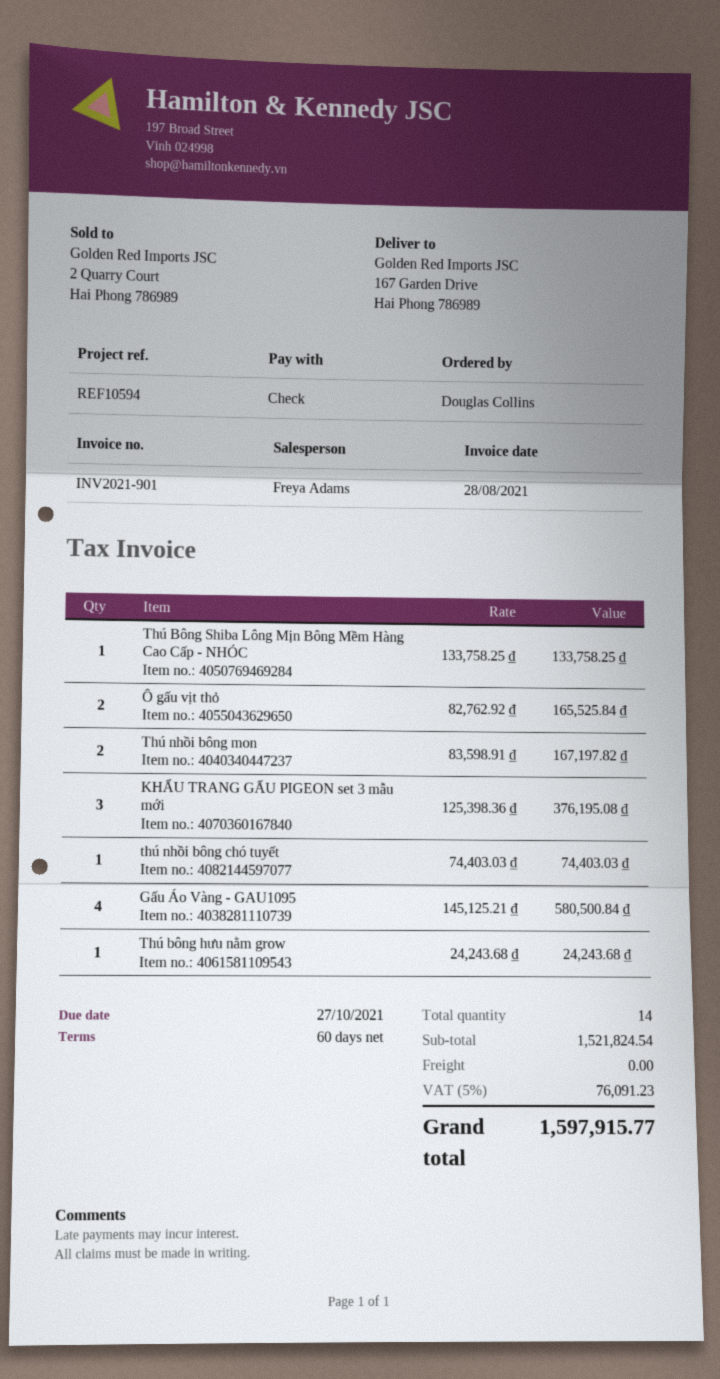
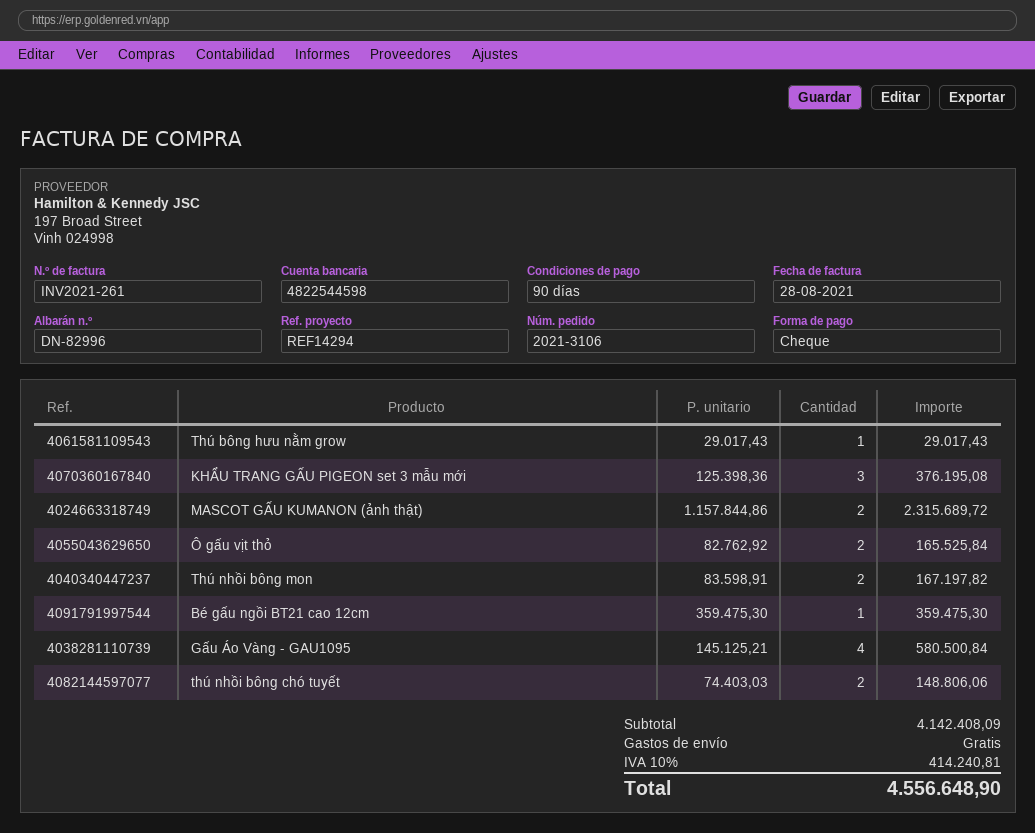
invoice number: INV2021-901 -> INV2021-261
payment terms: 60 days -> 90 days
reference: REF10594 -> REF14294
Thú Bông Shiba Lông Mịn Bông Mềm Hàng Cao Cấp - NHÓC: 1 x 133758.25 = 133758.25 -> none
thú nhồi bông chó tuyết: 1 x 74403.03 = 74403.03 -> 2 x 74403.03 = 148806.06
Thú bông hưu nằm grow: 1 x 24243.68 = 24243.68 -> 1 x 29017.43 = 29017.43
MASCOT GẤU KUMANON (ảnh thật): none -> 2 x 1157844.86 = 2315689.72
Bé gấu ngồi BT21 cao 12cm: none -> 1 x 359475.30 = 359475.30
subtotal: 1521824.54 -> 4142408.09
tax: 5% = 76091.23 -> 10% = 414240.81
total: 1597915.77 -> 4556648.90

